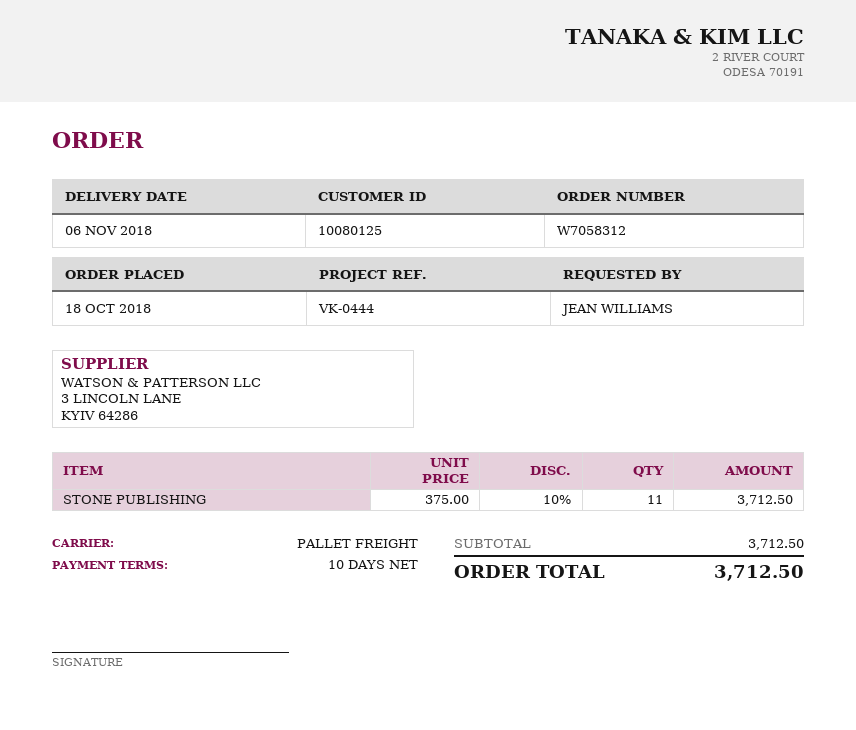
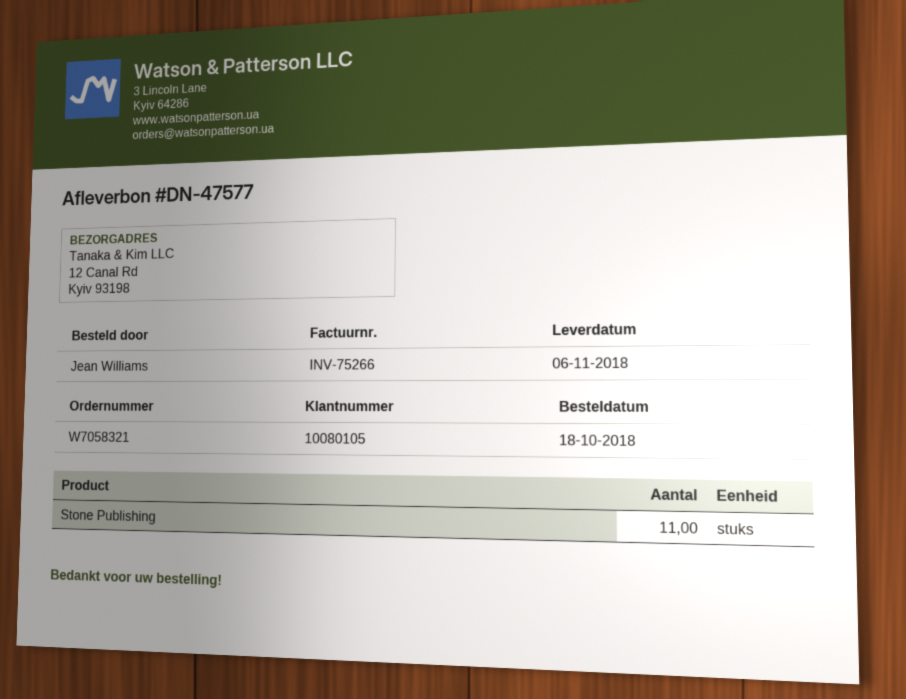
order number: W7058312 -> W7058321
customer number: 10080125 -> 10080105

